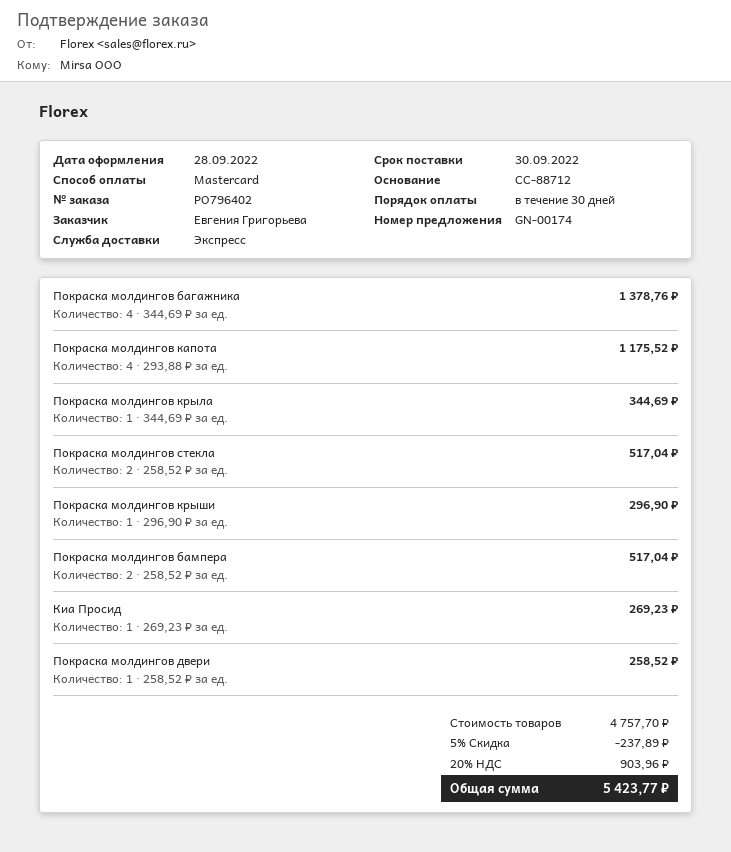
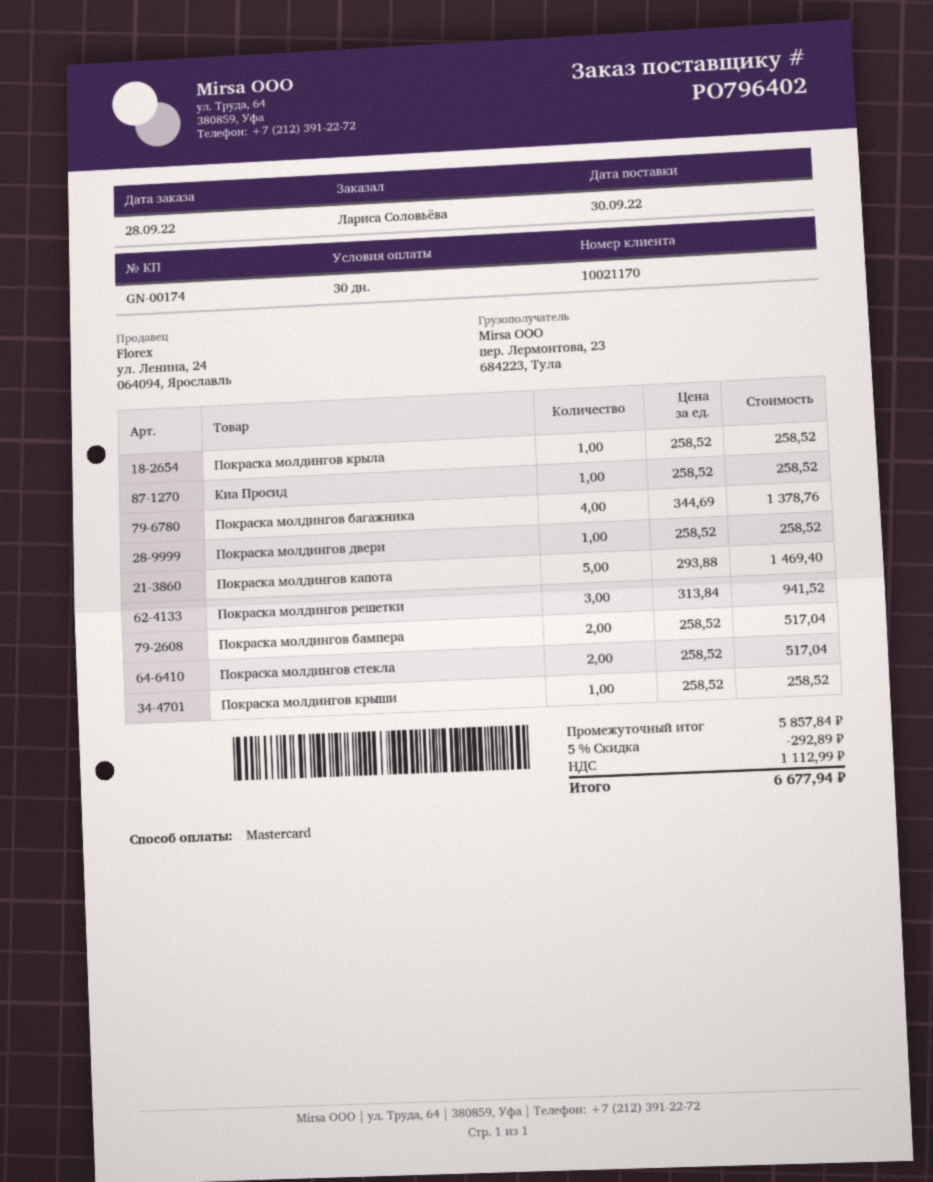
ordered by: Евгения Григорьева -> Лариса Соловьёва
Покраска молдингов капота: 4 x 293.88 = 1175.52 -> 5 x 293.88 = 1469.40
Покраска молдингов крыла: 1 x 344.69 = 344.69 -> 1 x 258.52 = 258.52
Покраска молдингов крыши: 1 x 296.90 = 296.90 -> 1 x 258.52 = 258.52
Киа Просид: 1 x 269.23 = 269.23 -> 1 x 258.52 = 258.52
Покраска молдингов решетки: none -> 3 x 313.84 = 941.52
subtotal: 4757.70 -> 5857.84
discount: 5% = 237.89 -> 5% = 292.89
tax: 903.96 -> 1112.99
total: 5423.77 -> 6677.94

